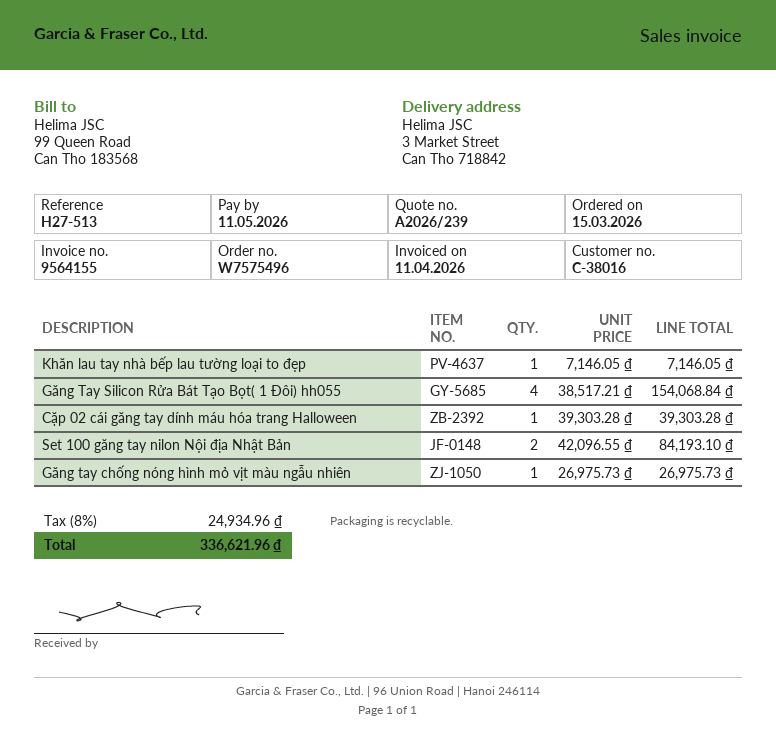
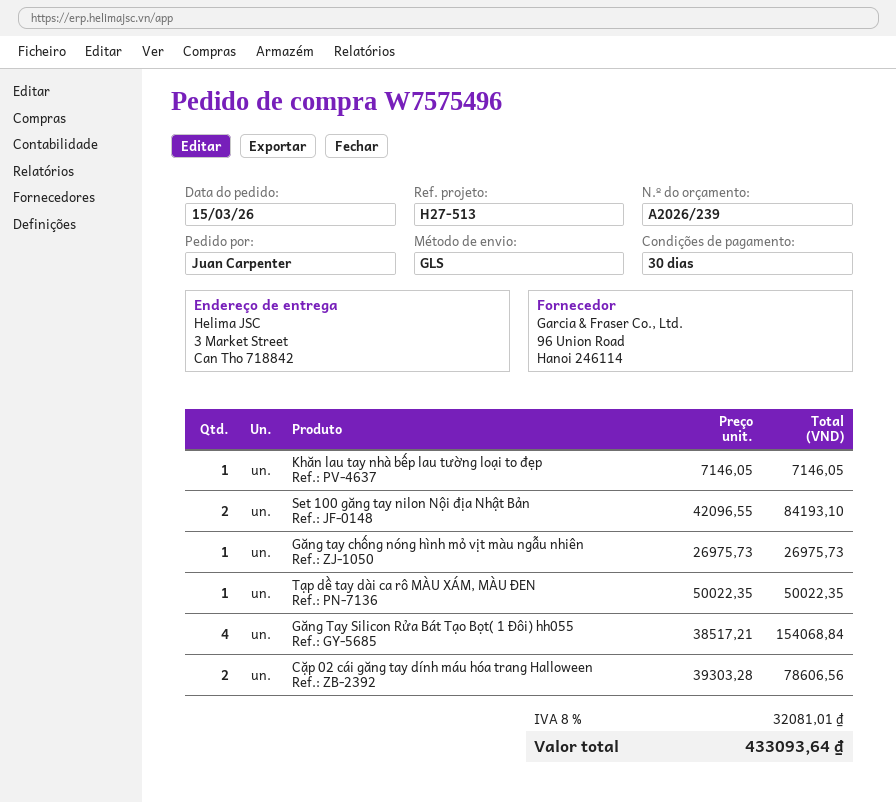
Cặp 02 cái găng tay dính máu hóa trang Halloween: 1 x 39303.28 = 39303.28 -> 2 x 39303.28 = 78606.56
Tạp dề tay dài ca rô MÀU XÁM, MÀU ĐEN: none -> 1 x 50022.35 = 50022.35
tax: 8% = 24934.96 -> 8% = 32081.01
total: 336621.96 -> 433093.64

